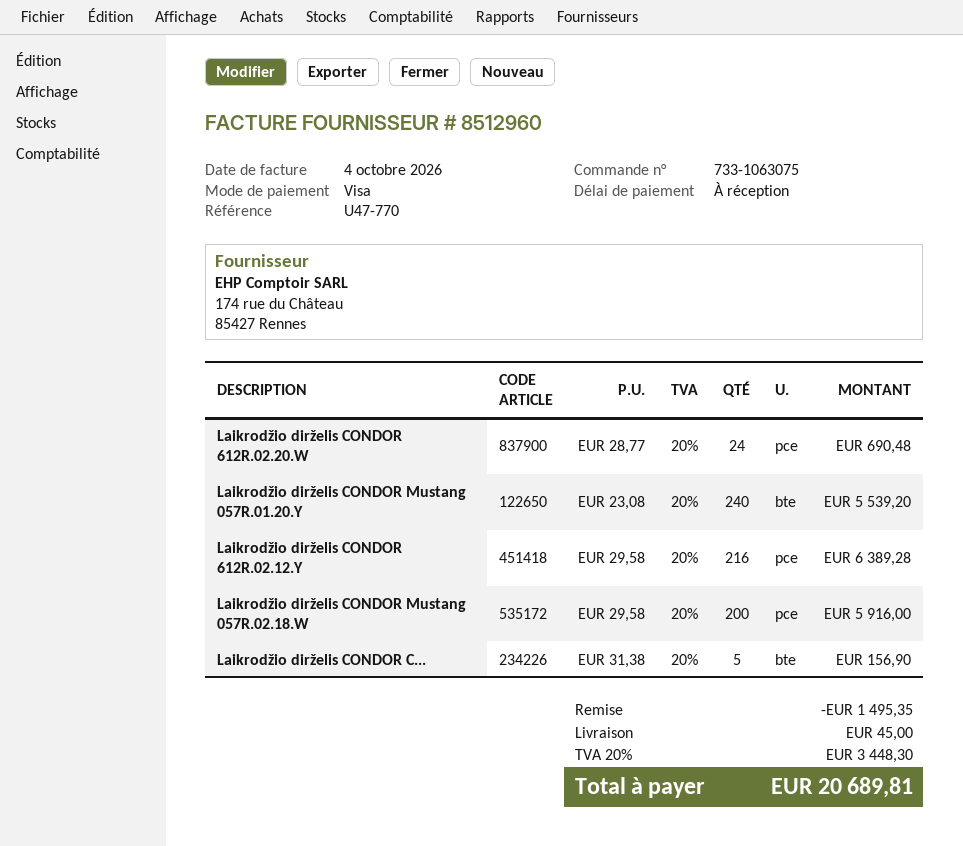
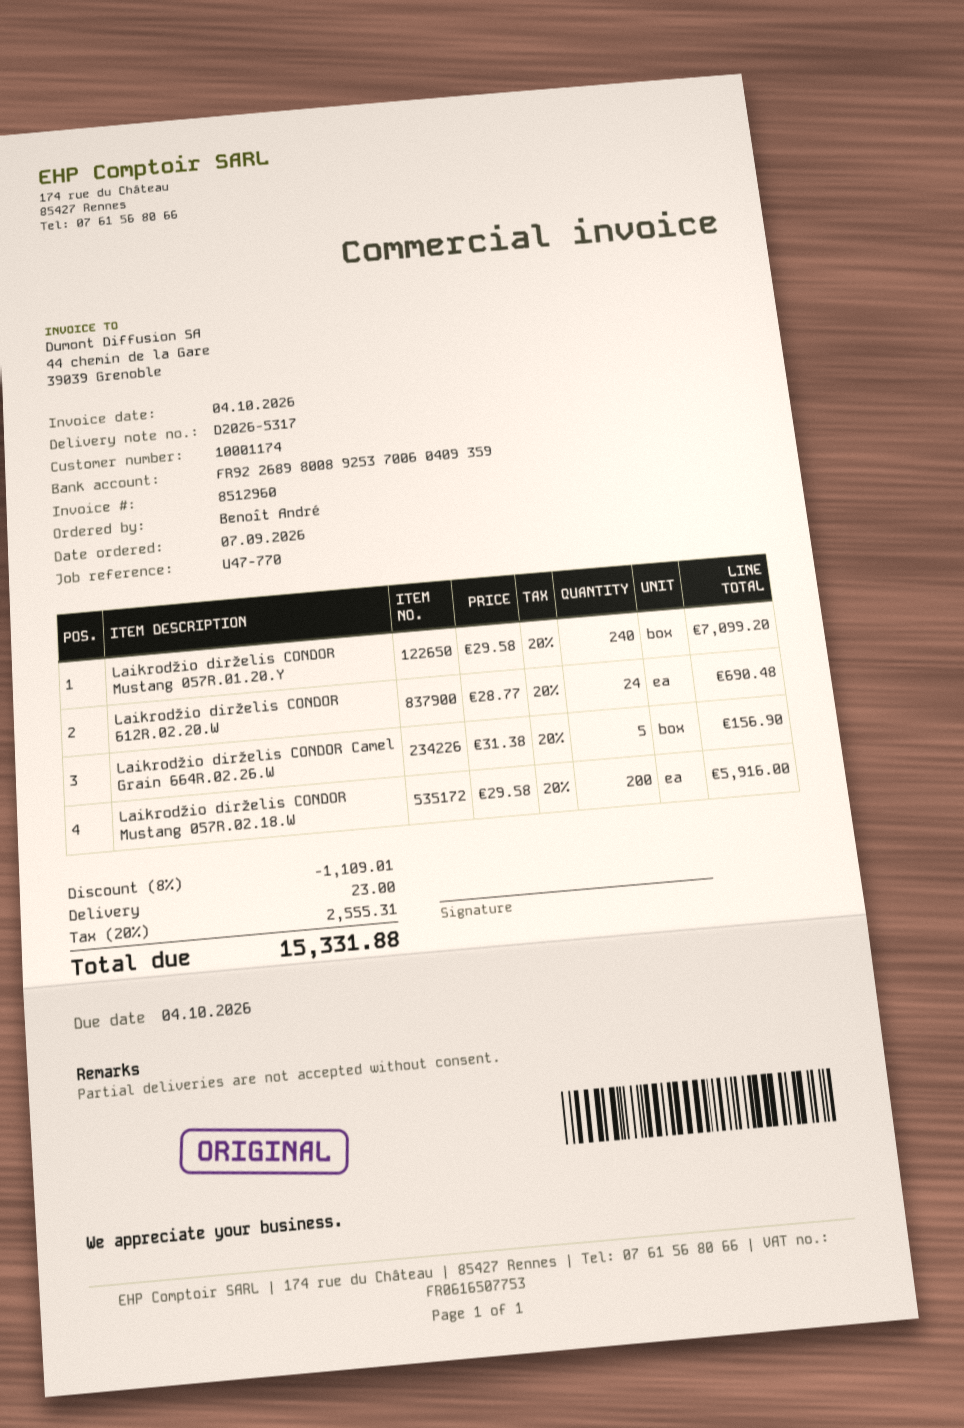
Laikrodžio dirželis CONDOR Mustang 057R.01.20.Y: 240 x 23.08 = 5539.20 -> 240 x 29.58 = 7099.20
Laikrodžio dirželis CONDOR 612R.02.12.Y: 216 x 29.58 = 6389.28 -> none
discount: 1495.35 -> 1109.01
shipping: 45.00 -> 23.00
tax: 20% = 3448.30 -> 20% = 2555.31
total: 20689.81 -> 15331.88

